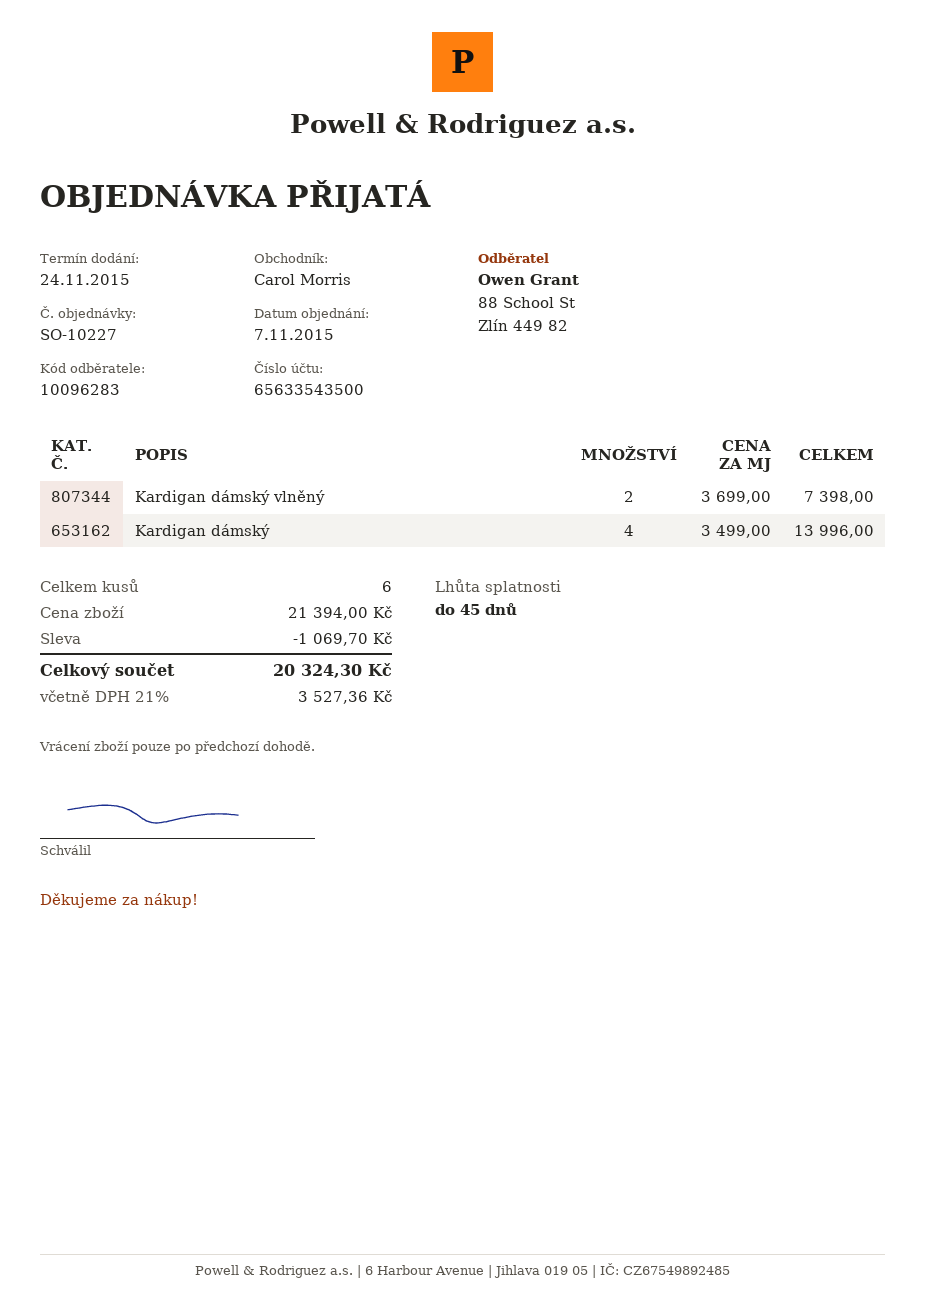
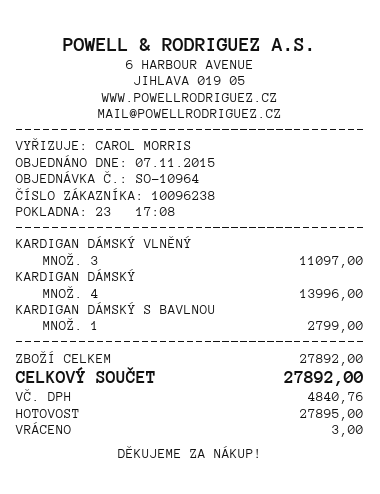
order number: SO-10227 -> SO-10964
customer number: 10096283 -> 10096238
Kardigan dámský vlněný: 2 for 7398.00 -> 3 for 11097.00
KARDIGAN DÁMSKÝ S BAVLNOU: none -> 1 for 2799.00
subtotal: 21394.00 -> 27892.00
discount: 1069.70 -> none
tax: 3527.36 -> 4840.76
total: 20324.30 -> 27892.00

